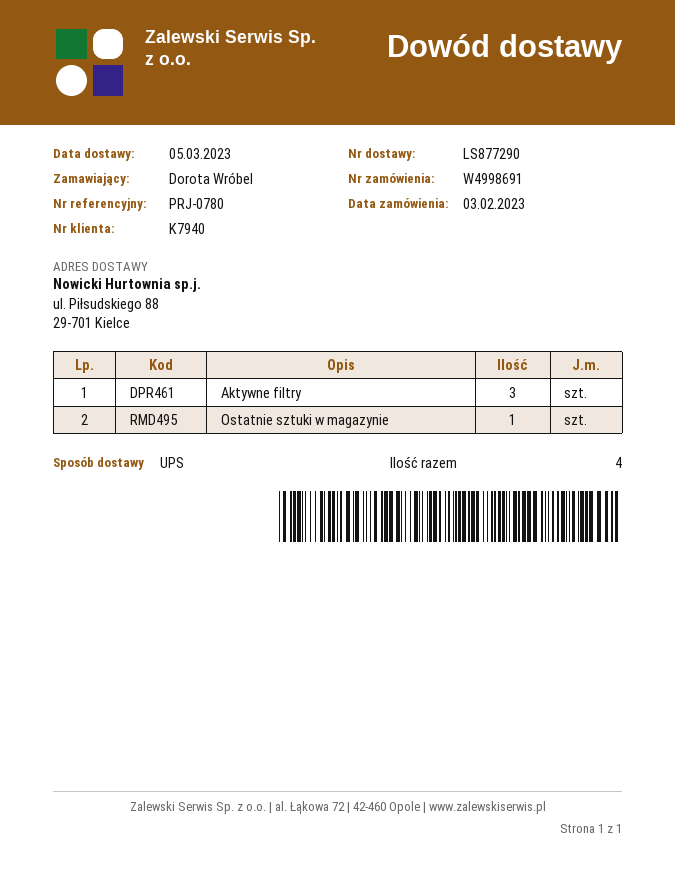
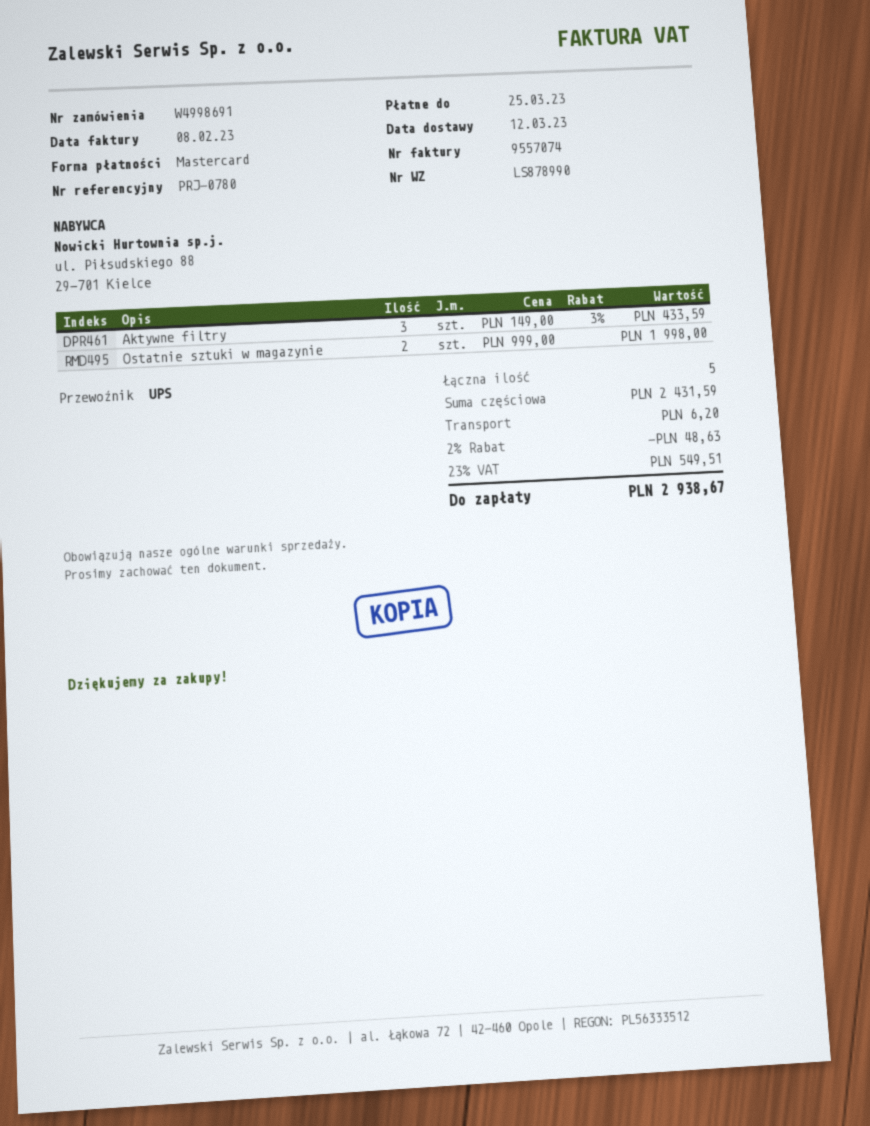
delivery note number: LS877290 -> LS878990
delivery date: 2023-03-05 -> 2023-03-12
Ostatnie sztuki w magazynie: 1 -> 2
total quantity: 4 -> 5

